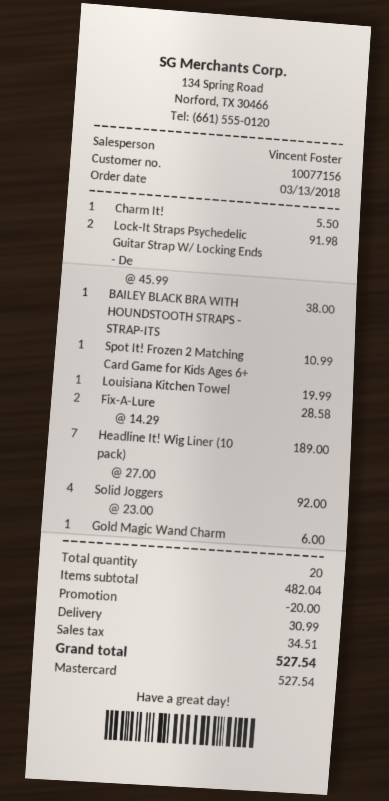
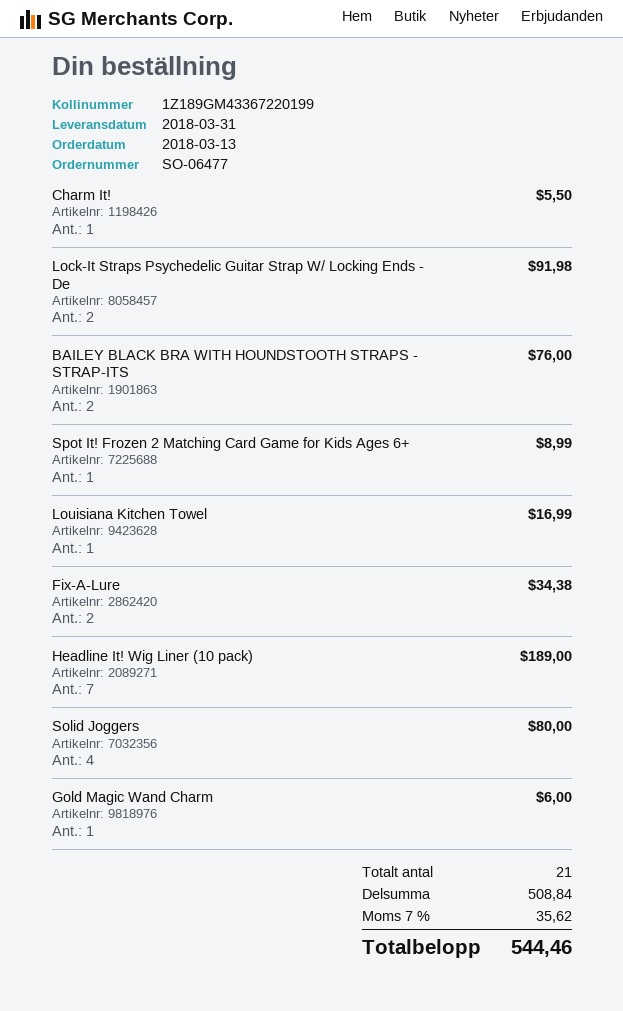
BAILEY BLACK BRA WITH HOUNDSTOOTH STRAPS - STRAP-ITS: 1 for 38.00 -> 2 for 76.00
Spot It! Frozen 2 Matching Card Game for Kids Ages 6+: 1 for 10.99 -> 1 for 8.99
Louisiana Kitchen Towel: 1 for 19.99 -> 1 for 16.99
Fix-A-Lure: 2 for 28.58 -> 2 for 34.38
Solid Joggers: 4 for 92.00 -> 4 for 80.00
total quantity: 20 -> 21
subtotal: 482.04 -> 508.84
discount: 20.00 -> none
shipping: 30.99 -> none
tax: 34.51 -> 35.62
total: 527.54 -> 544.46

